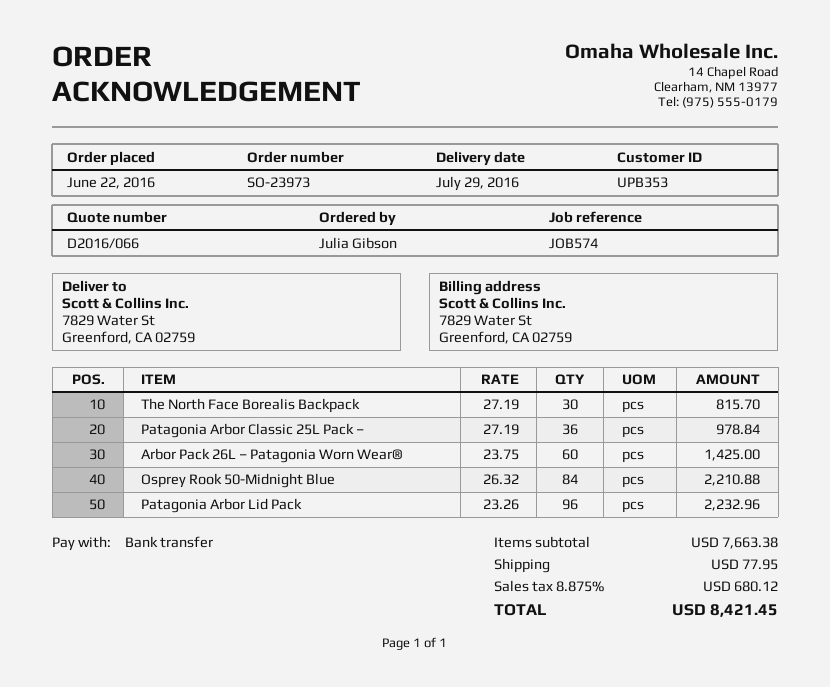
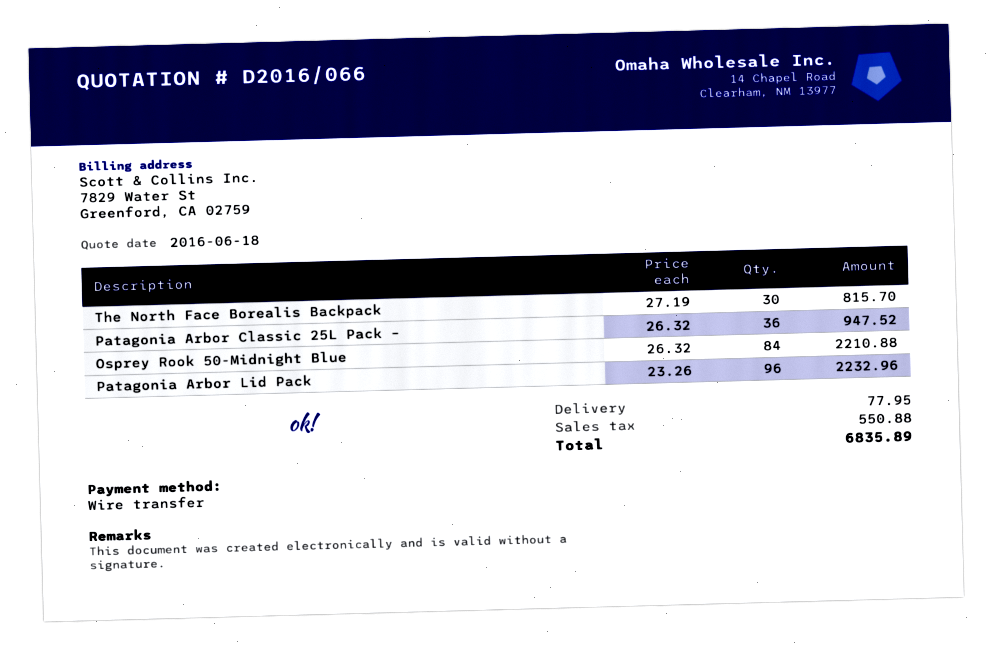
Patagonia Arbor Classic 25L Pack –: 36 x 27.19 = 978.84 -> 36 x 26.32 = 947.52
Arbor Pack 26L – Patagonia Worn Wear®: 60 x 23.75 = 1425.00 -> none
tax: 680.12 -> 550.88
total: 8421.45 -> 6835.89

